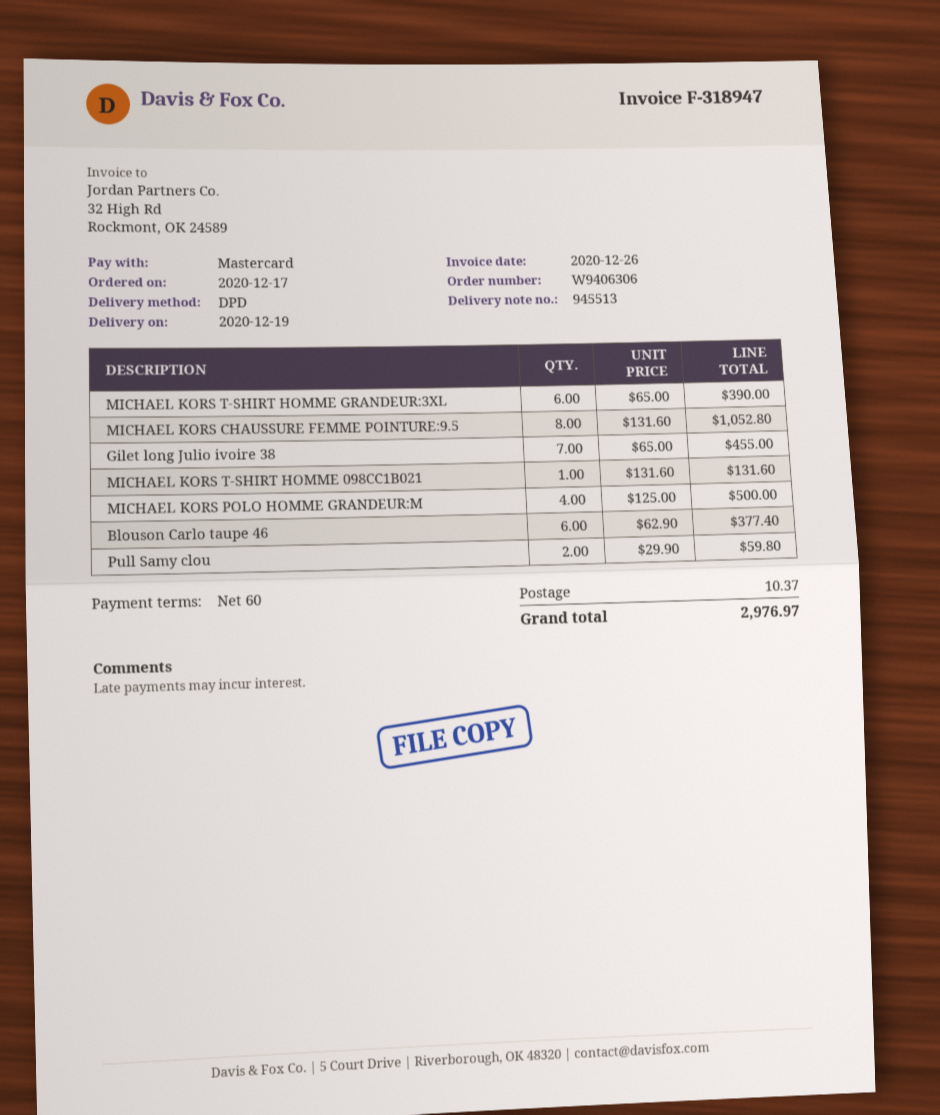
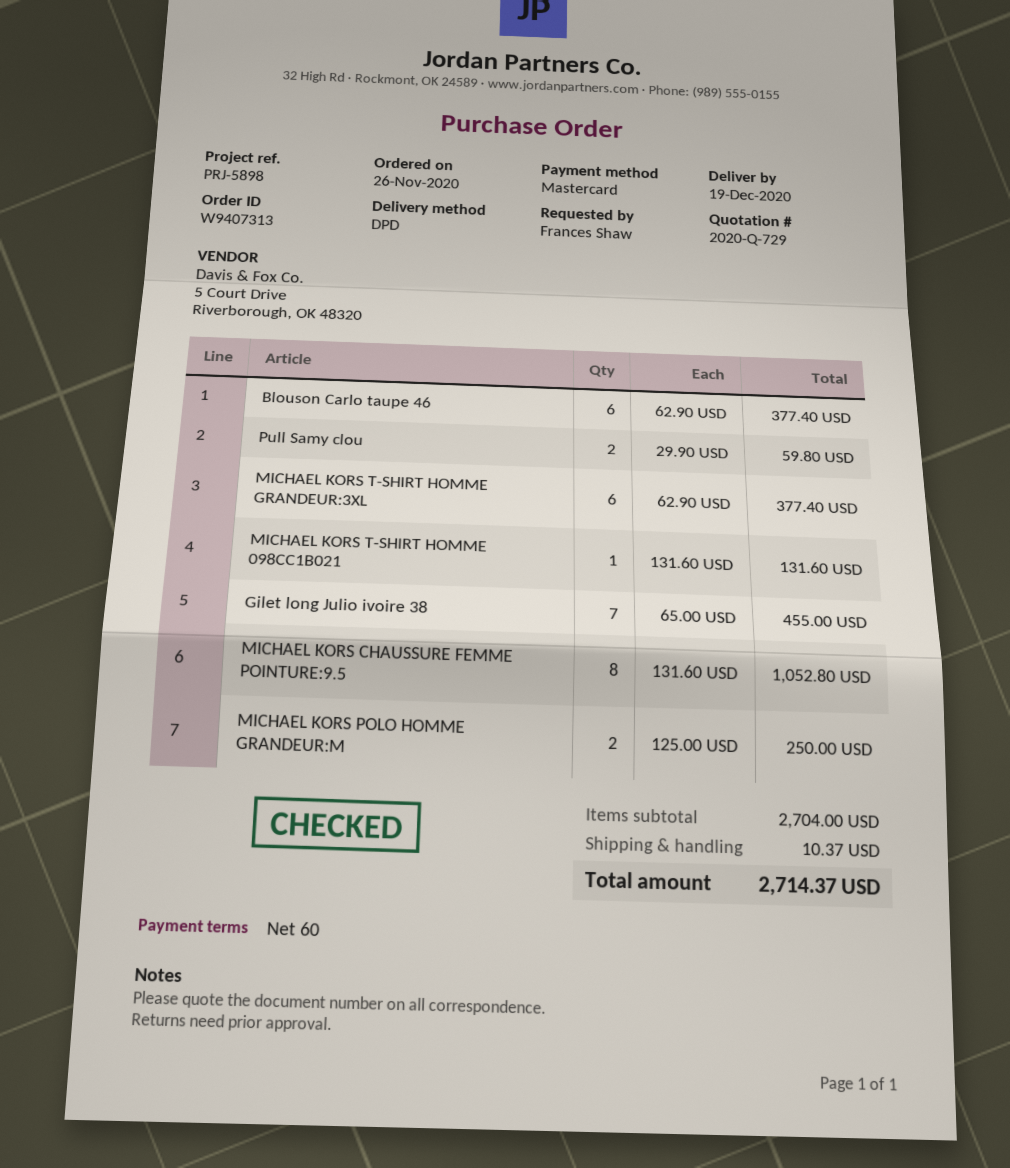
order number: W9406306 -> W9407313
order date: 2020-12-17 -> 2020-11-26
MICHAEL KORS T-SHIRT HOMME GRANDEUR:3XL: 6 x 65.00 = 390.00 -> 6 x 62.90 = 377.40
MICHAEL KORS POLO HOMME GRANDEUR:M: 4 x 125.00 = 500.00 -> 2 x 125.00 = 250.00
total: 2976.97 -> 2714.37

